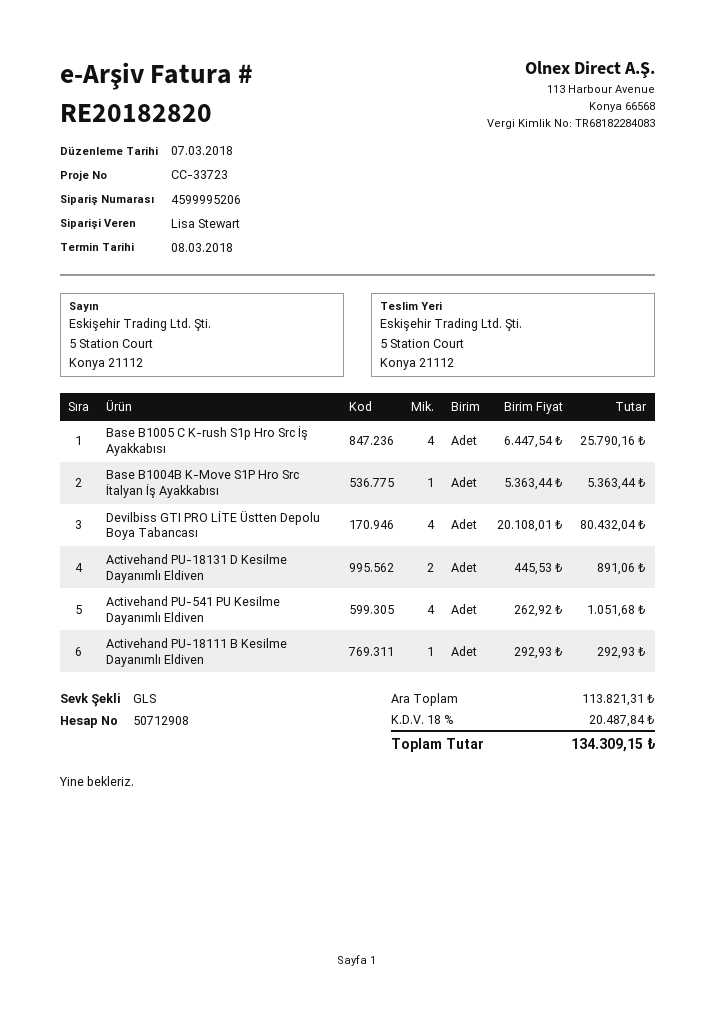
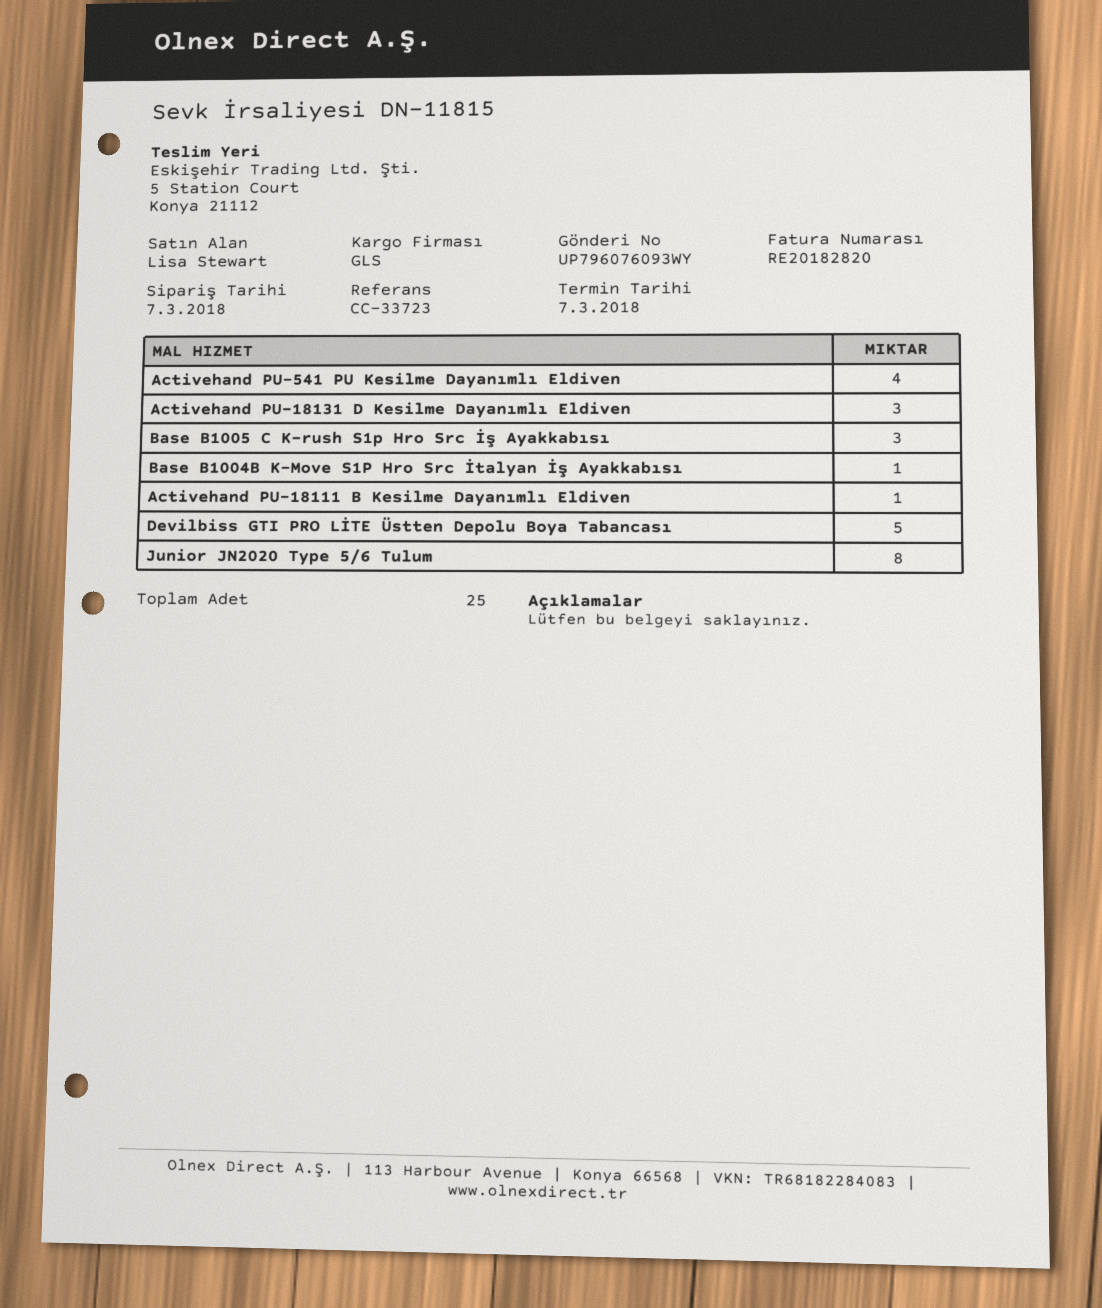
delivery date: 2018-03-08 -> 2018-03-07
Base B1005 C K-rush S1p Hro Src İş Ayakkabısı: 4 -> 3
Devilbiss GTI PRO LİTE Üstten Depolu Boya Tabancası: 4 -> 5
Activehand PU-18131 D Kesilme Dayanımlı Eldiven: 2 -> 3
Junior JN2020 Type 5/6 Tulum: none -> 8

